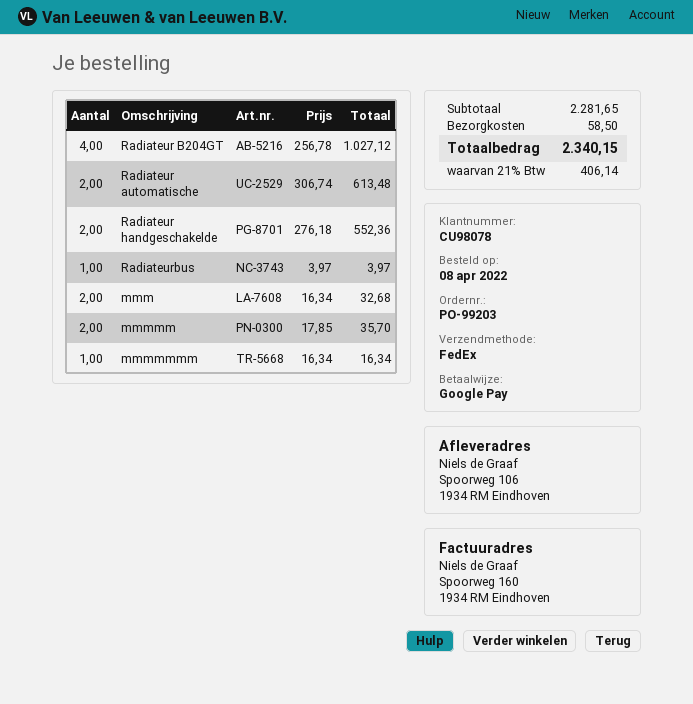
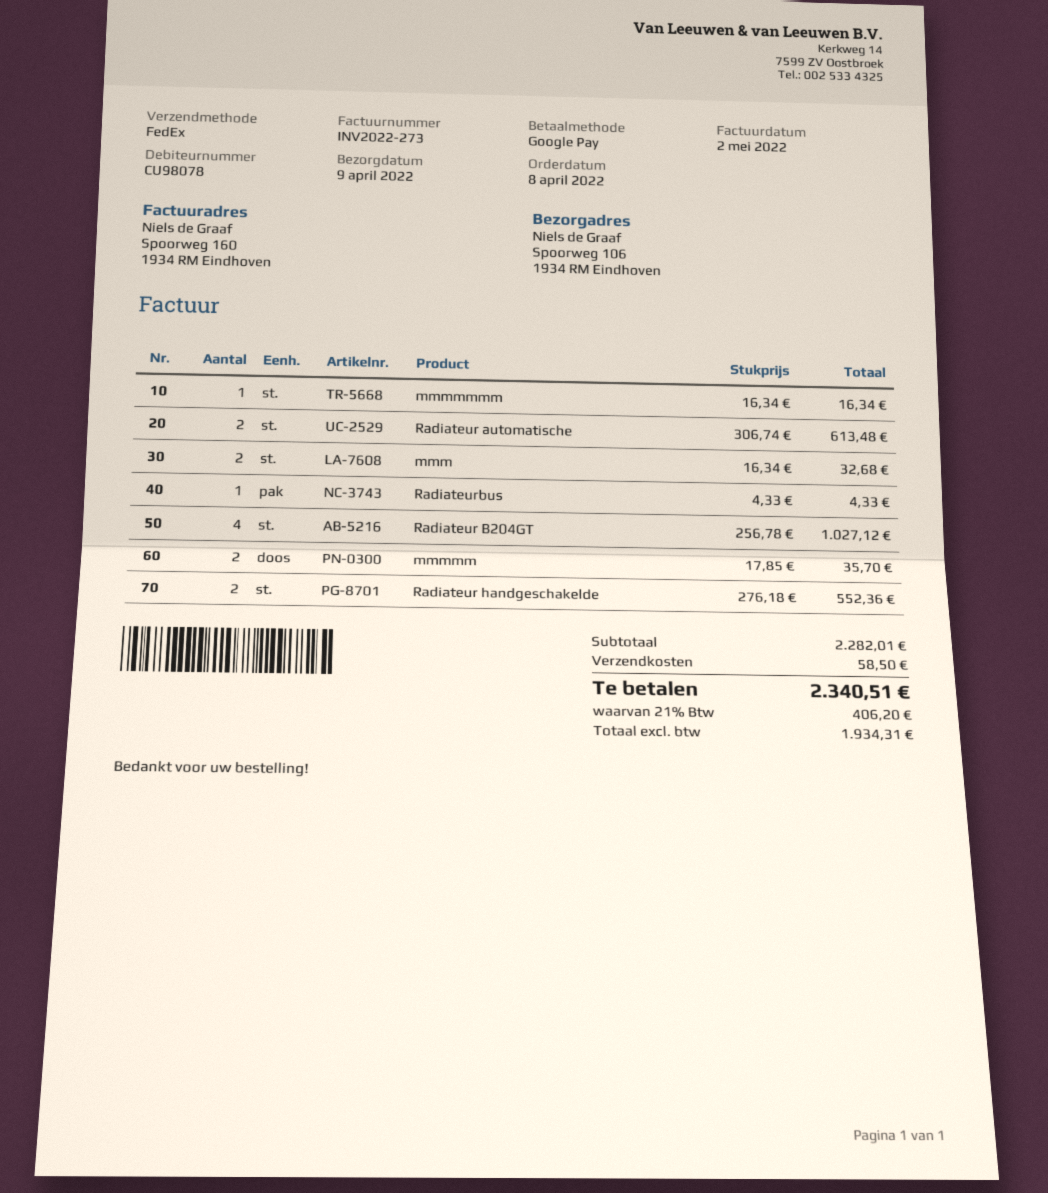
Radiateurbus: 1 x 3.97 = 3.97 -> 1 x 4.33 = 4.33
subtotal: 2281.65 -> 2282.01
tax: 21% = 406.14 -> 21% = 406.20
total: 2340.15 -> 2340.51

